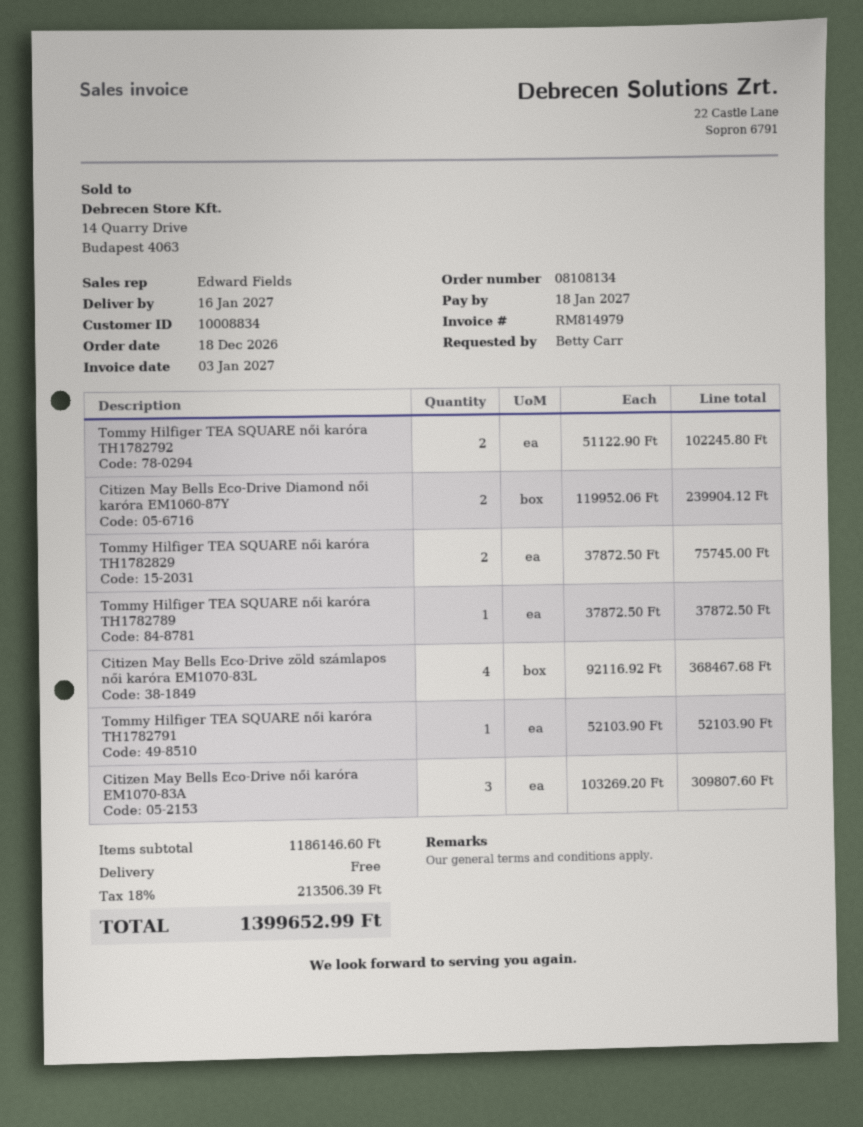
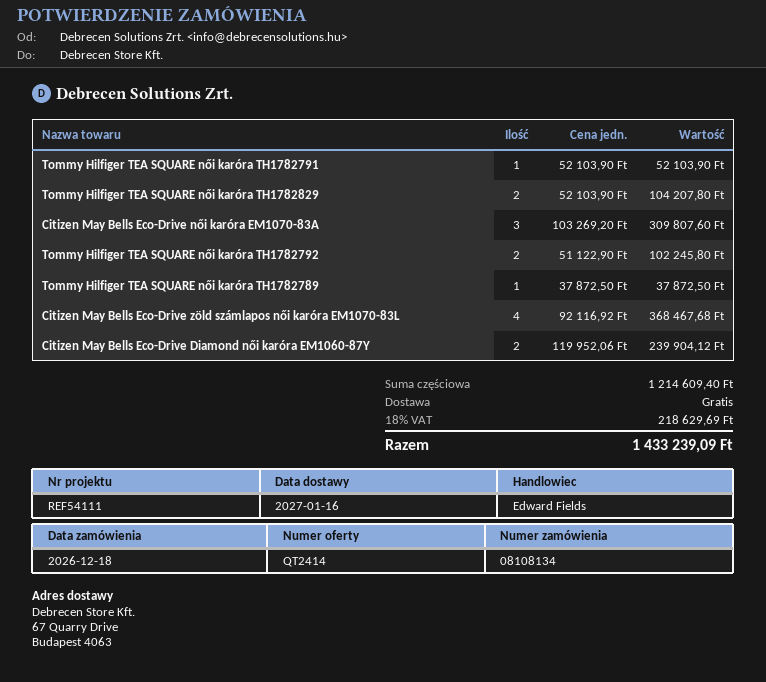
Tommy Hilfiger TEA SQUARE női karóra TH1782829: 2 x 37872.50 = 75745.00 -> 2 x 52103.90 = 104207.80
subtotal: 1186146.60 -> 1214609.40
tax: 18% = 213506.39 -> 18% = 218629.69
total: 1399652.99 -> 1433239.09

